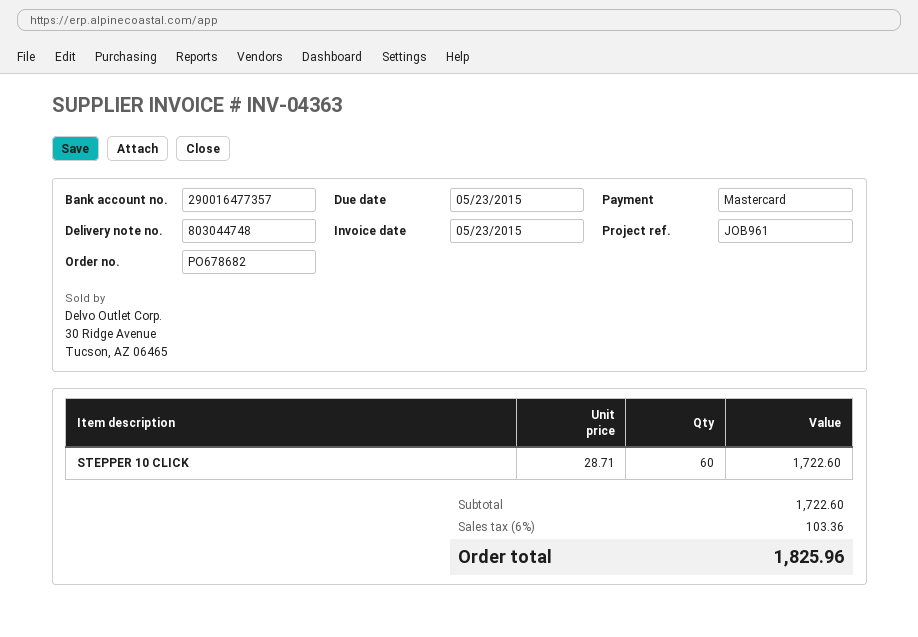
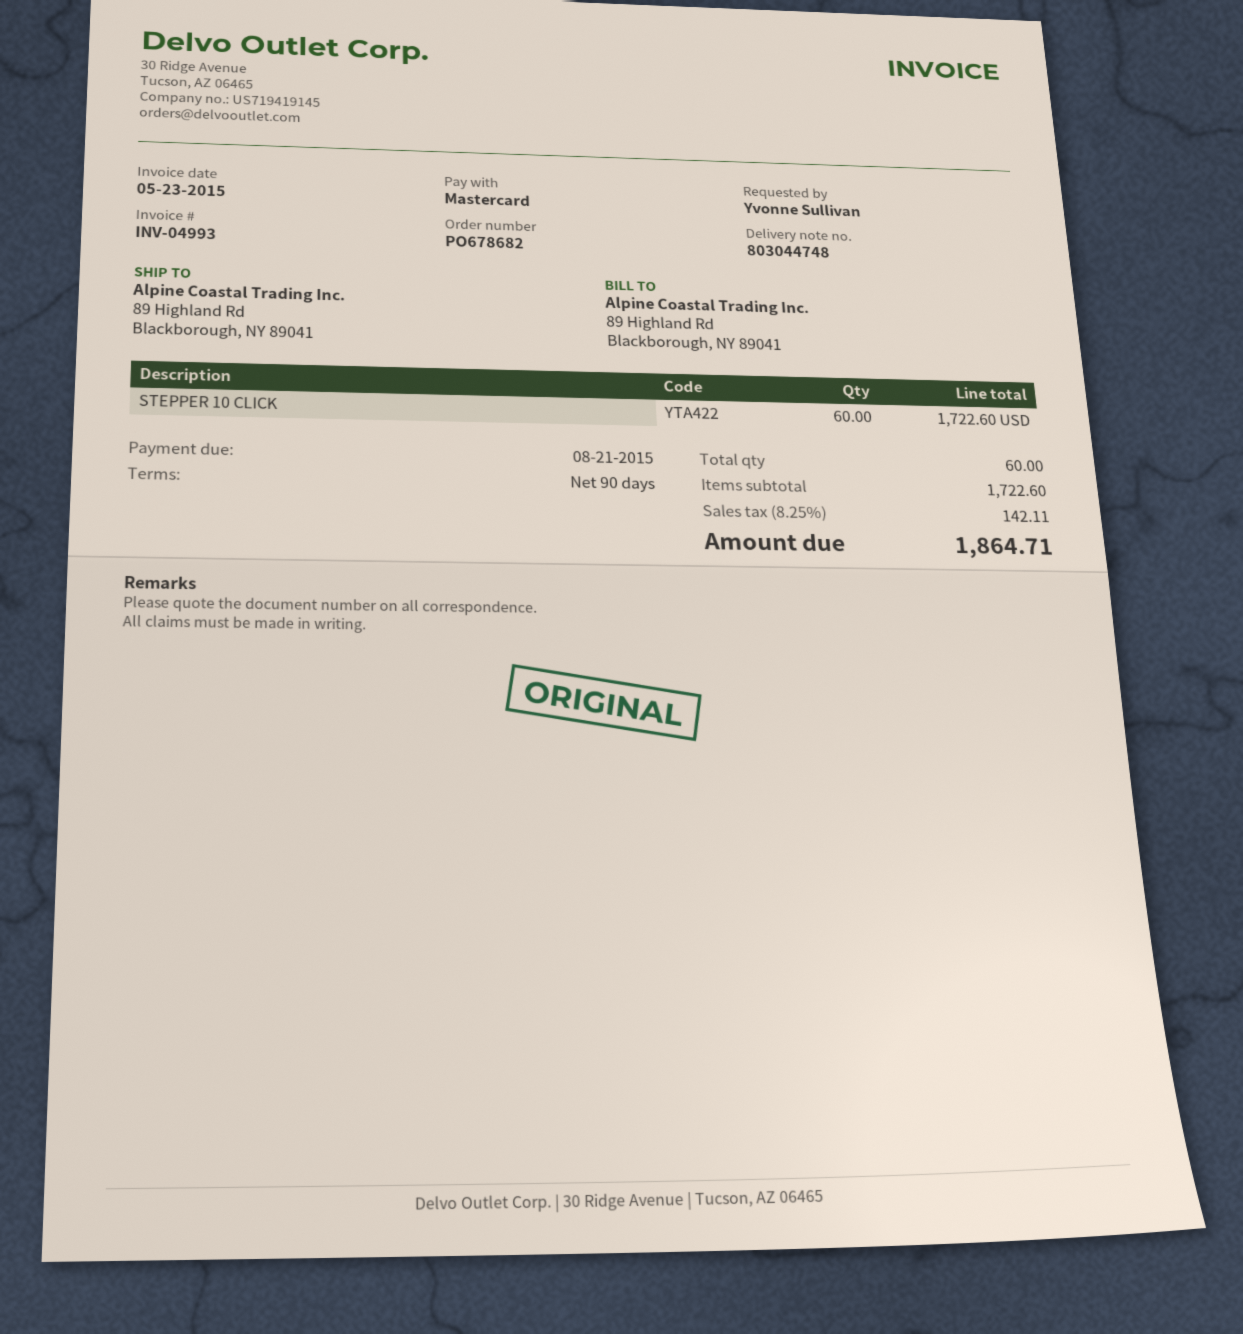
invoice number: INV-04363 -> INV-04993
due date: 2015-05-23 -> 2015-08-21
tax: 6% = 103.36 -> 8.25% = 142.11
total: 1825.96 -> 1864.71

